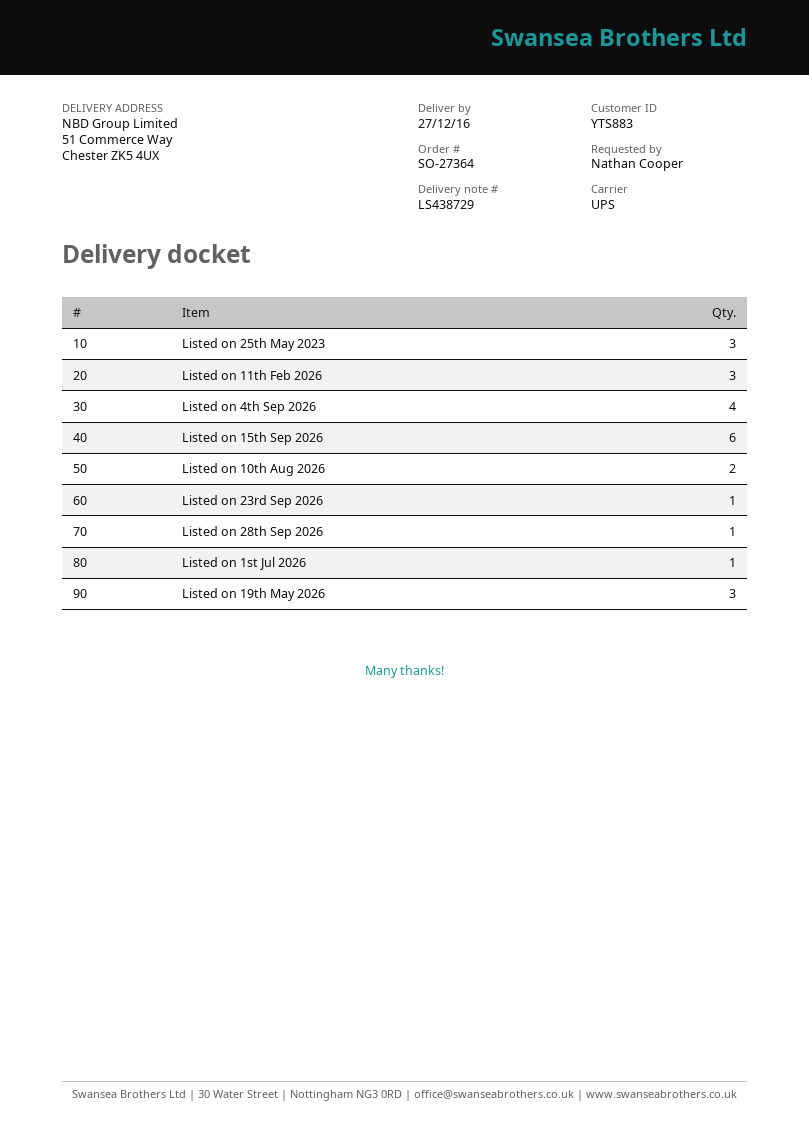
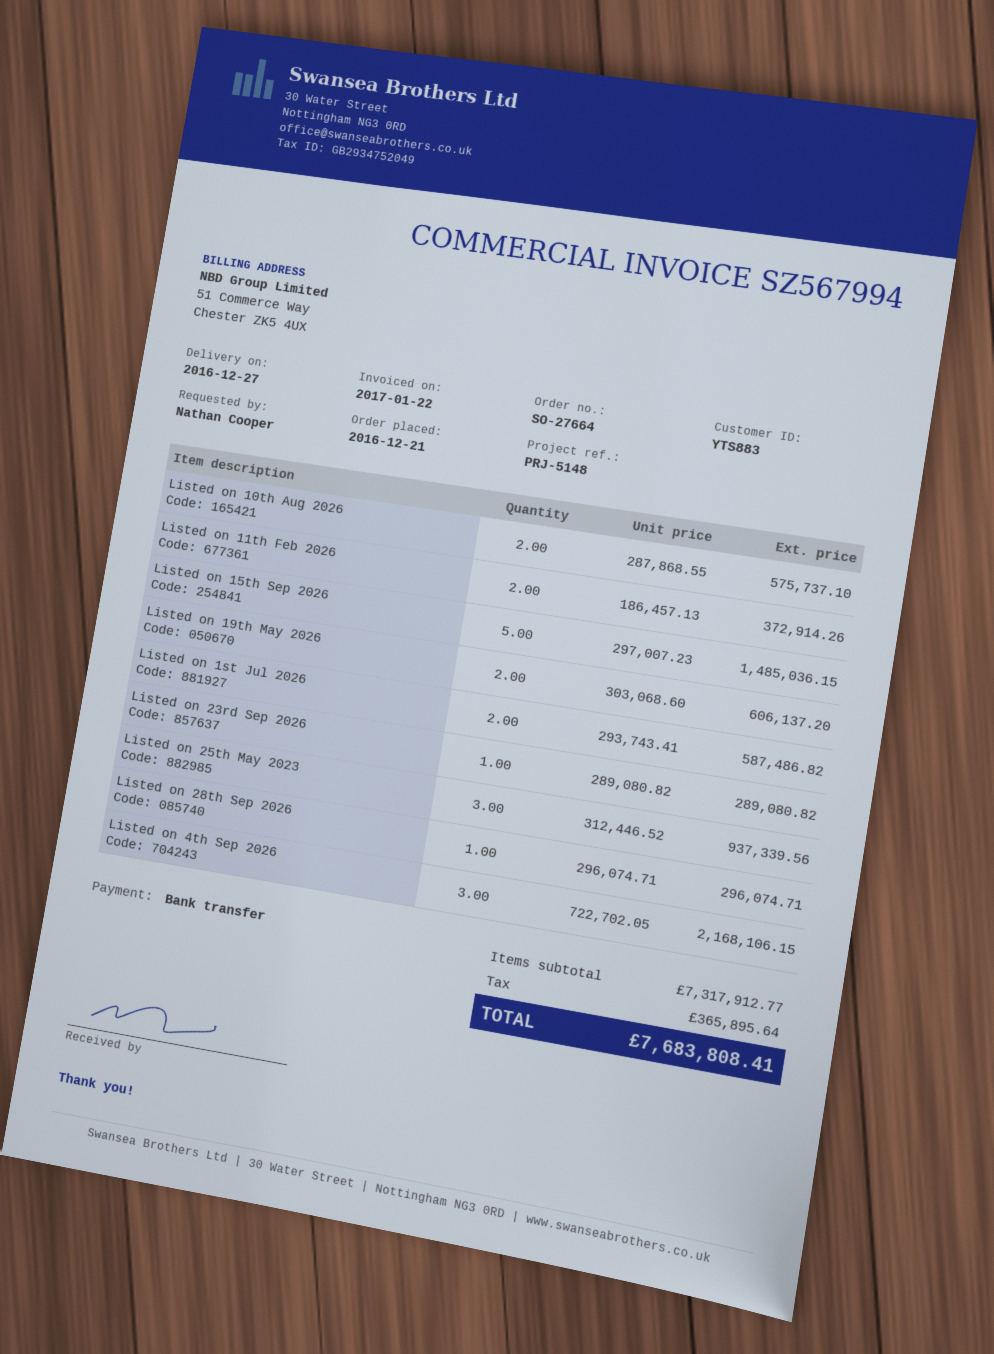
order number: SO-27364 -> SO-27664
Listed on 11th Feb 2026: 3 -> 2
Listed on 4th Sep 2026: 4 -> 3
Listed on 15th Sep 2026: 6 -> 5
Listed on 1st Jul 2026: 1 -> 2
Listed on 19th May 2026: 3 -> 2

